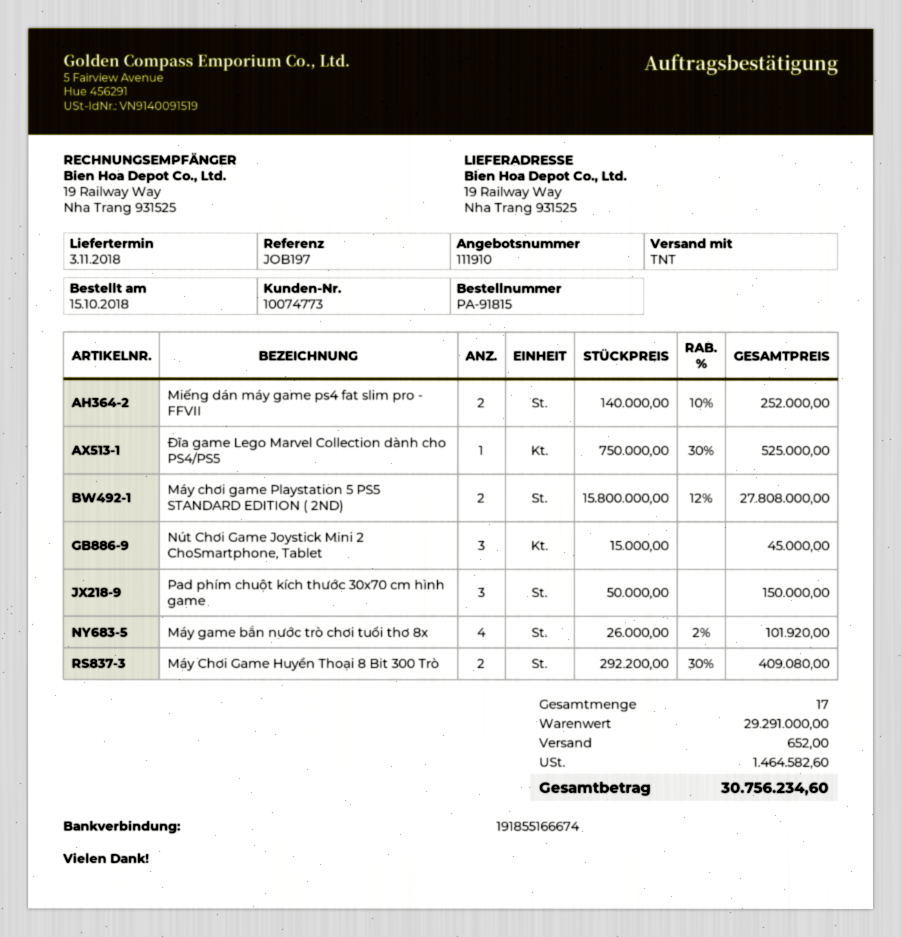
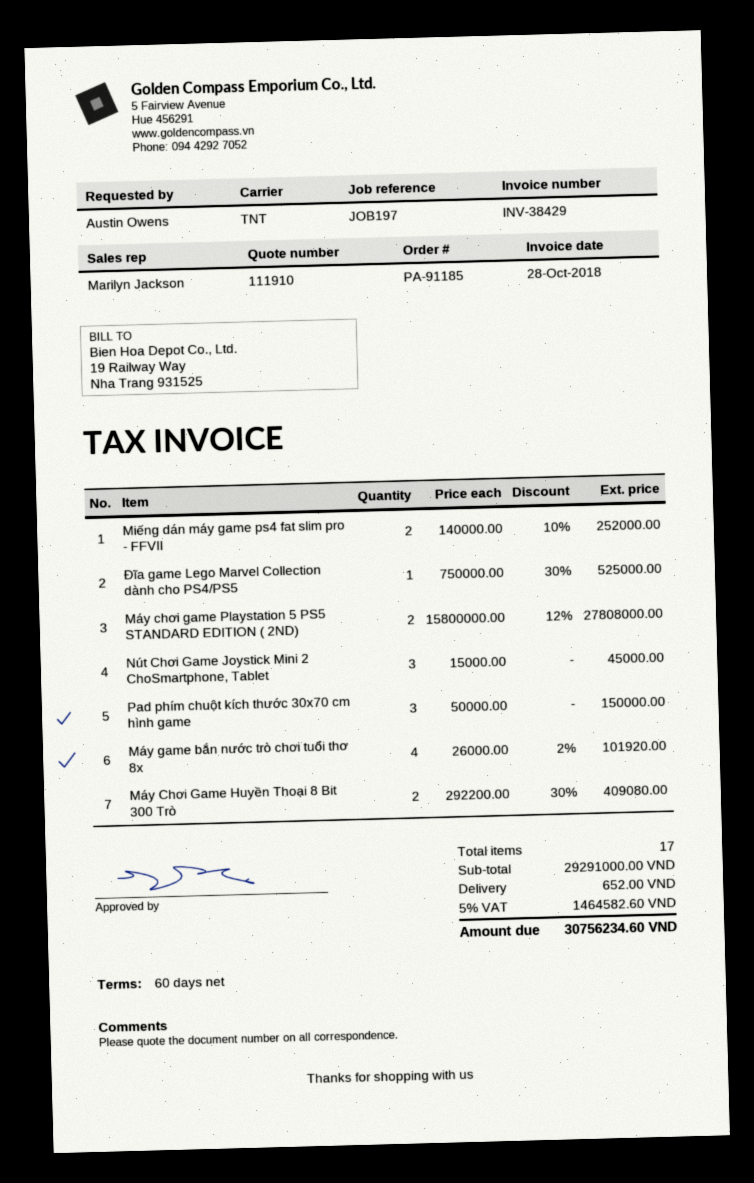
order number: PA-91815 -> PA-91185

